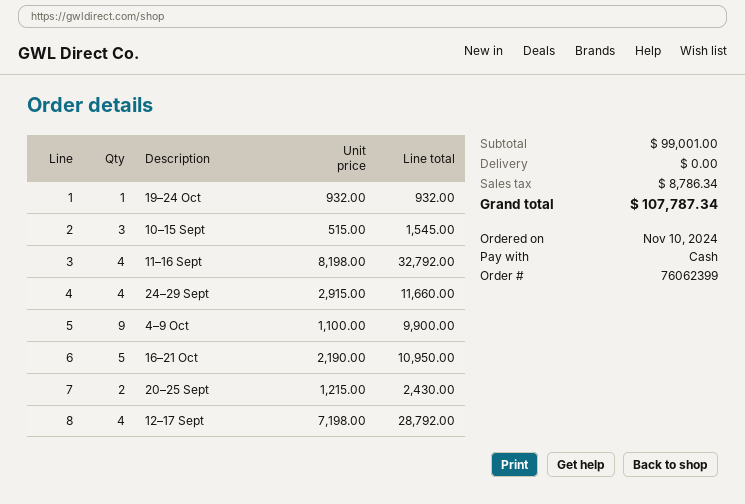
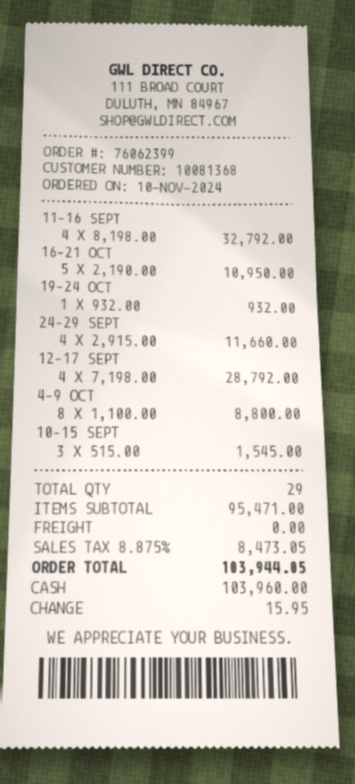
4–9 Oct: 9 x 1100.00 = 9900.00 -> 8 x 1100.00 = 8800.00
20–25 Sept: 2 x 1215.00 = 2430.00 -> none
subtotal: 99001.00 -> 95471.00
tax: 8786.34 -> 8473.05
total: 107787.34 -> 103944.05

